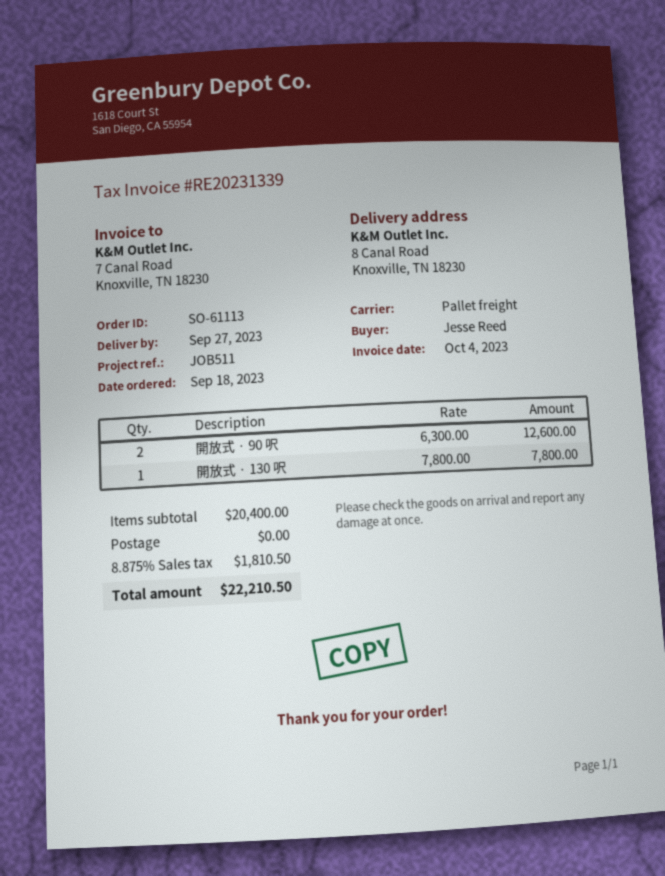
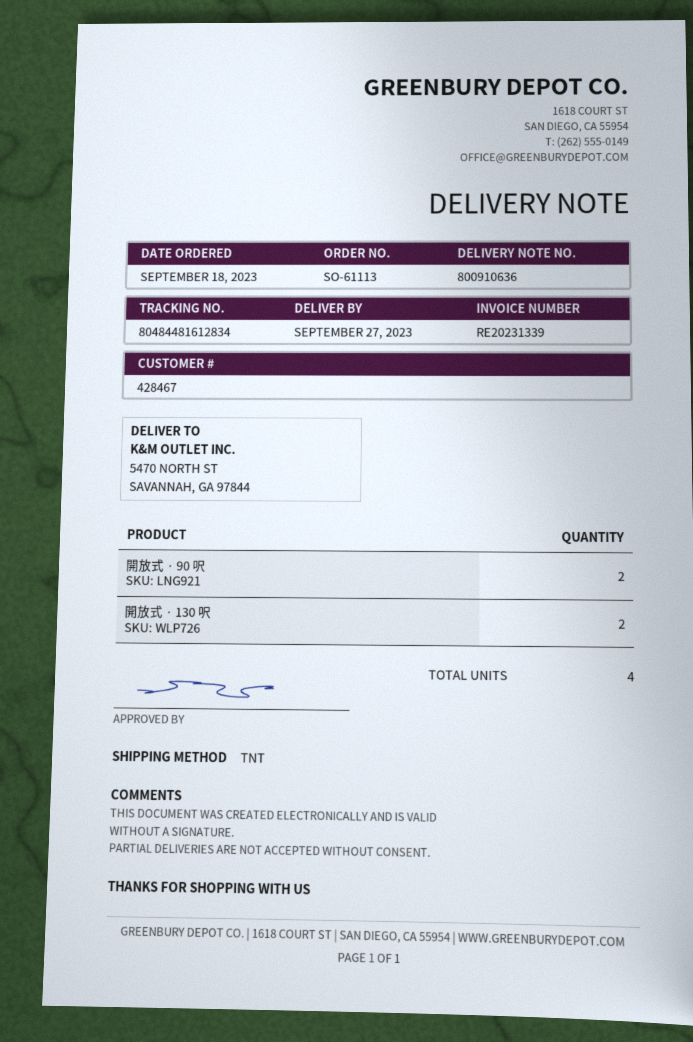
shipping method: pallet freight -> TNT
ship to: 8 Canal Road, Knoxville, TN 18230 -> 5470 NORTH ST, SAVANNAH, GA 97844
開放式 · 130 呎: 1 -> 2

